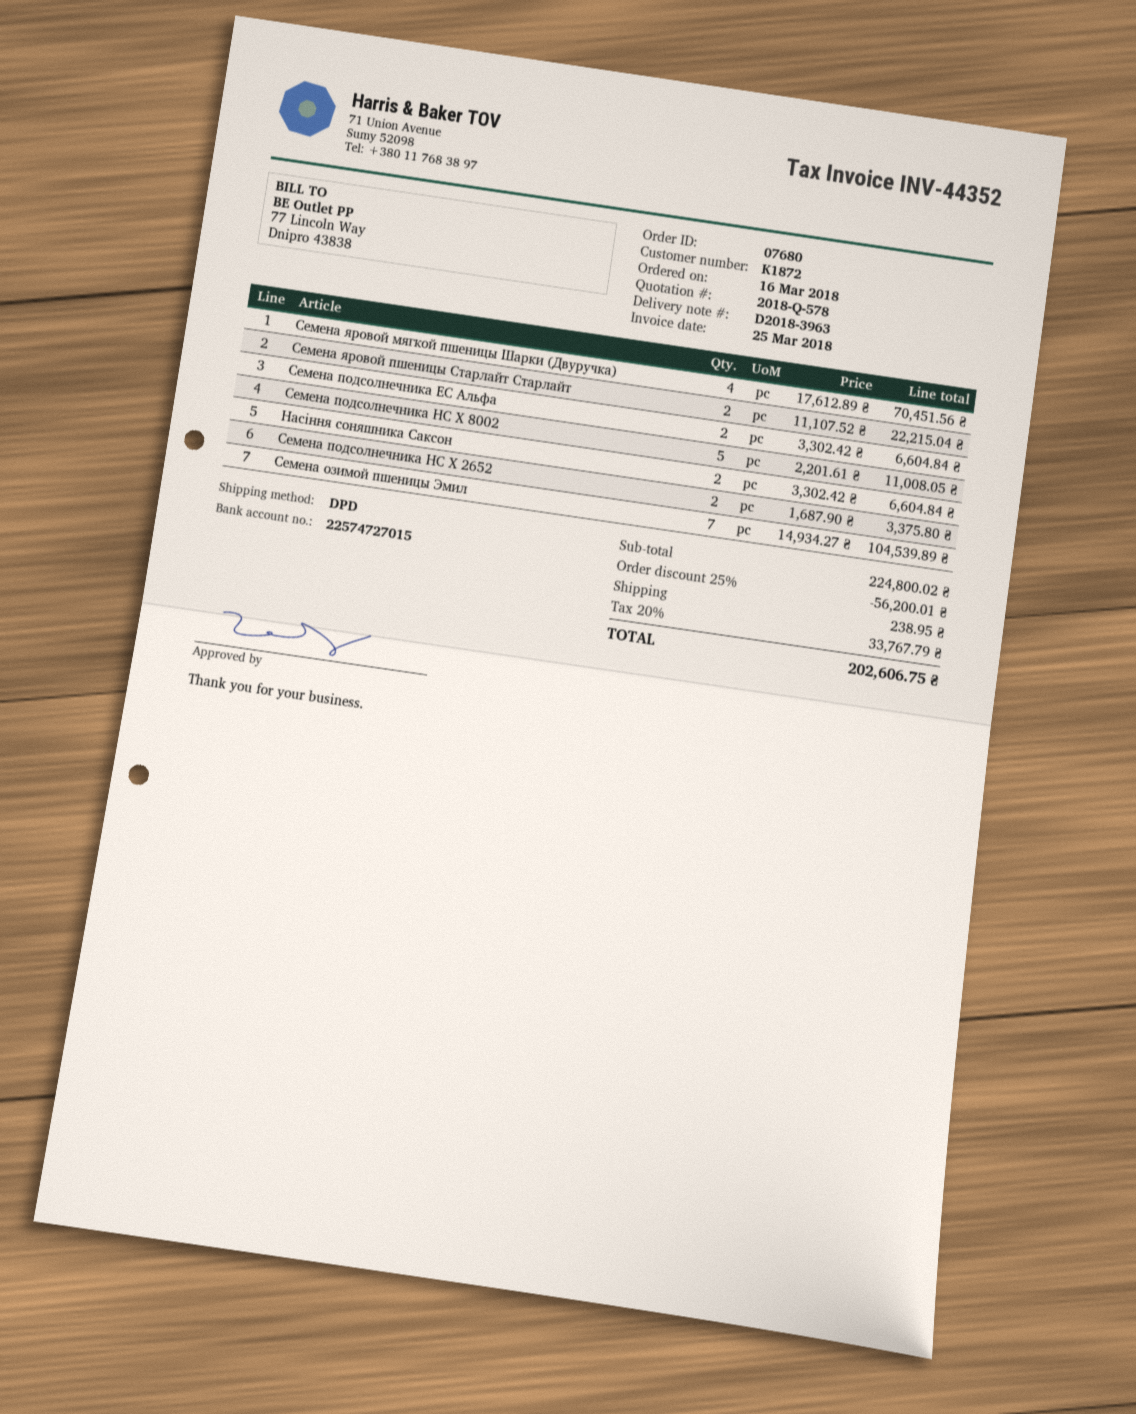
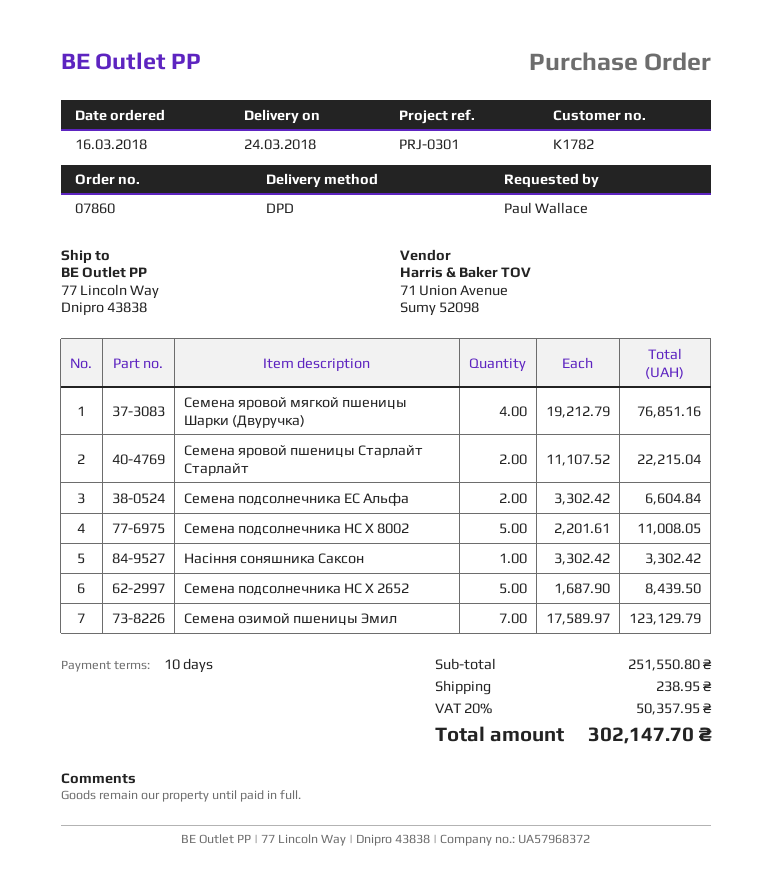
order number: 07680 -> 07860
customer number: K1872 -> K1782
Семена яровой мягкой пшеницы Шарки (Двуручка): 4 x 17612.89 = 70451.56 -> 4 x 19212.79 = 76851.16
Насіння соняшника Саксон: 2 x 3302.42 = 6604.84 -> 1 x 3302.42 = 3302.42
Семена подсолнечника НС Х 2652: 2 x 1687.90 = 3375.80 -> 5 x 1687.90 = 8439.50
Семена озимой пшеницы Эмил: 7 x 14934.27 = 104539.89 -> 7 x 17589.97 = 123129.79
subtotal: 224800.02 -> 251550.80
discount: 25% = 56200.01 -> none
tax: 20% = 33767.79 -> 20% = 50357.95
total: 202606.75 -> 302147.70

